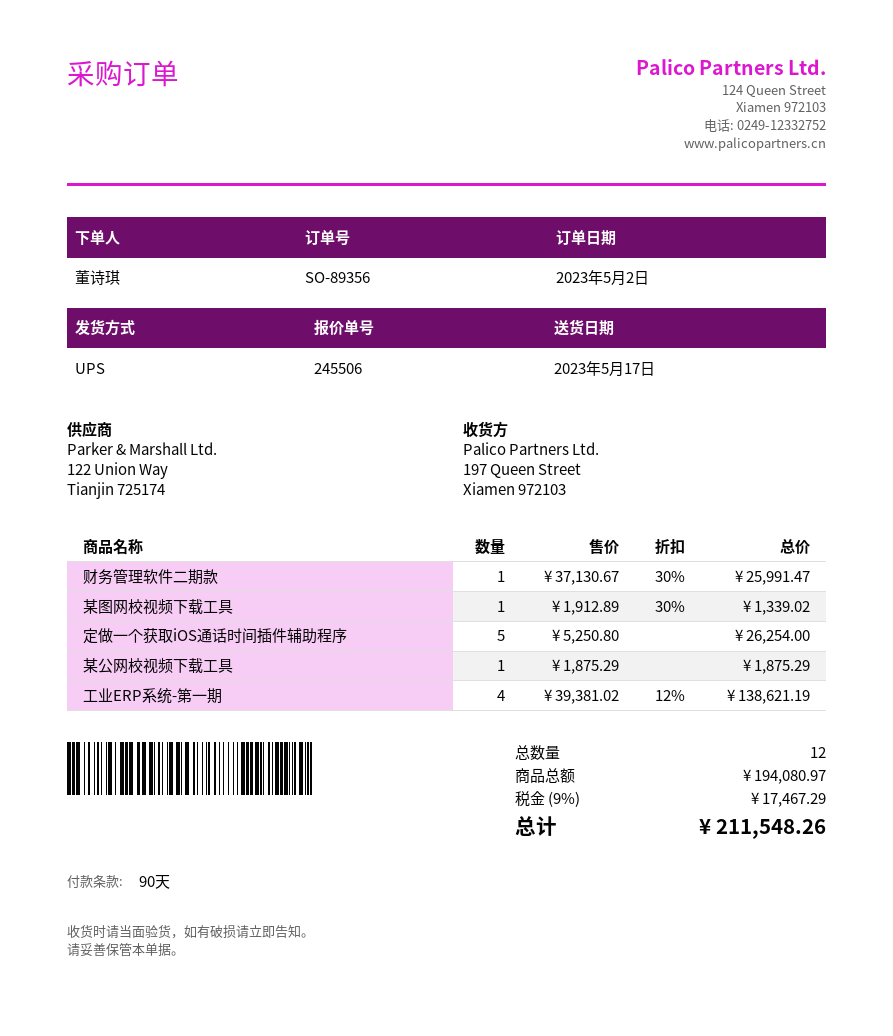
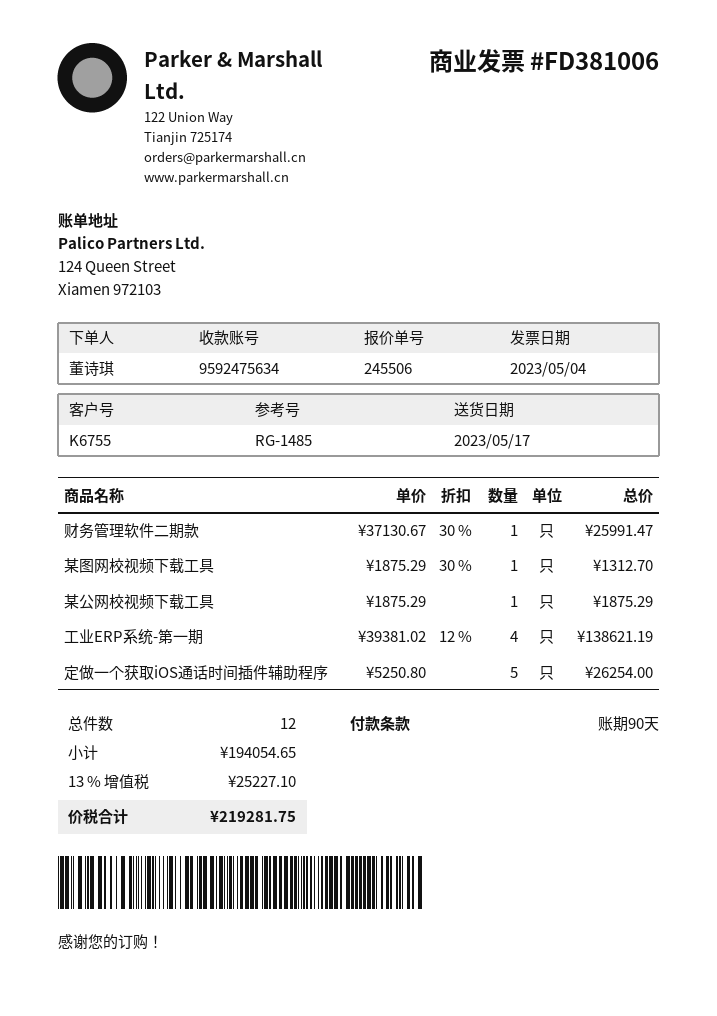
某图网校视频下载工具: 1 x 1912.89 - 30% = 1339.02 -> 1 x 1875.29 - 30% = 1312.70
subtotal: 194080.97 -> 194054.65
tax: 9% = 17467.29 -> 13% = 25227.10
total: 211548.26 -> 219281.75

